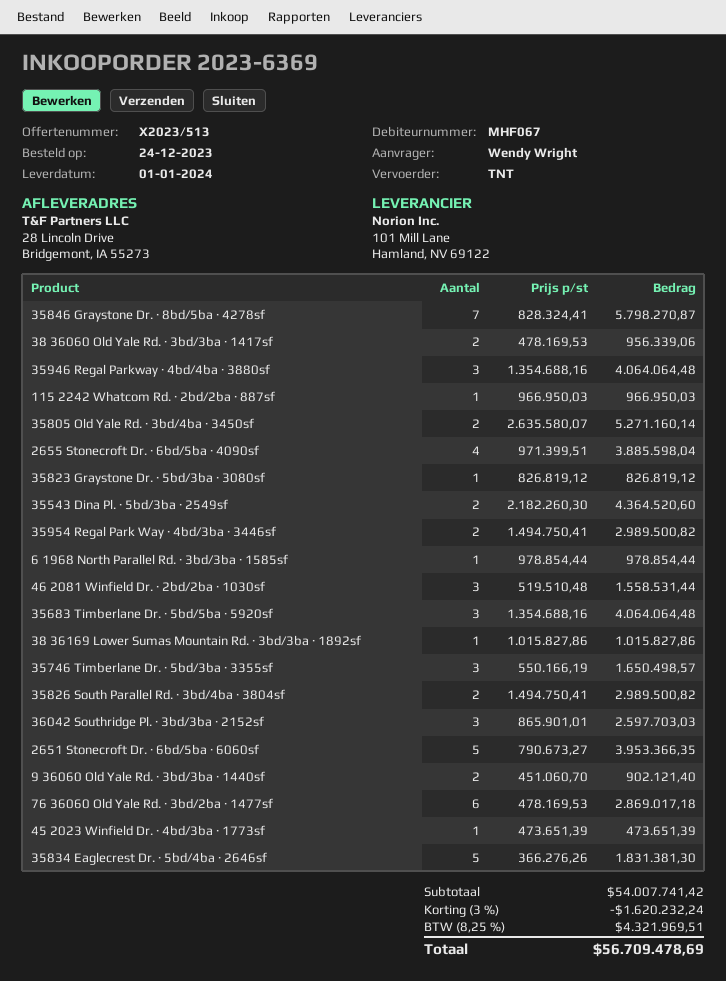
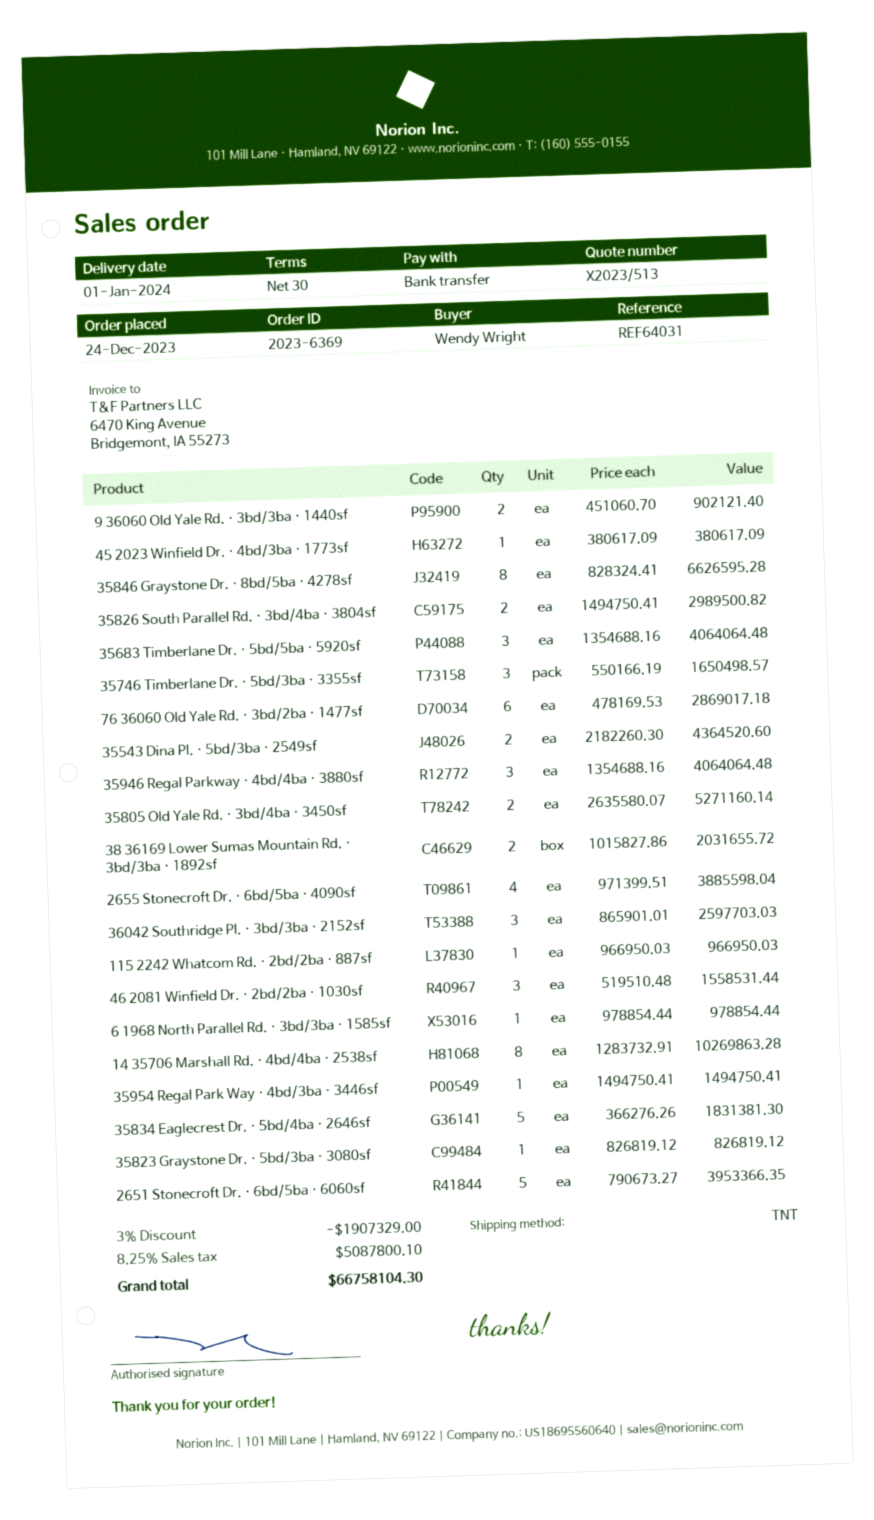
35846 Graystone Dr. · 8bd/5ba · 4278sf: 7 x 828324.41 = 5798270.87 -> 8 x 828324.41 = 6626595.28
38 36060 Old Yale Rd. · 3bd/3ba · 1417sf: 2 x 478169.53 = 956339.06 -> none
35954 Regal Park Way · 4bd/3ba · 3446sf: 2 x 1494750.41 = 2989500.82 -> 1 x 1494750.41 = 1494750.41
38 36169 Lower Sumas Mountain Rd. · 3bd/3ba · 1892sf: 1 x 1015827.86 = 1015827.86 -> 2 x 1015827.86 = 2031655.72
45 2023 Winfield Dr. · 4bd/3ba · 1773sf: 1 x 473651.39 = 473651.39 -> 1 x 380617.09 = 380617.09
14 35706 Marshall Rd. · 4bd/4ba · 2538sf: none -> 8 x 1283732.91 = 10269863.28
discount: 3% = 1620232.24 -> 3% = 1907329.00
tax: 8.25% = 4321969.51 -> 8.25% = 5087800.10
total: 56709478.69 -> 66758104.30

